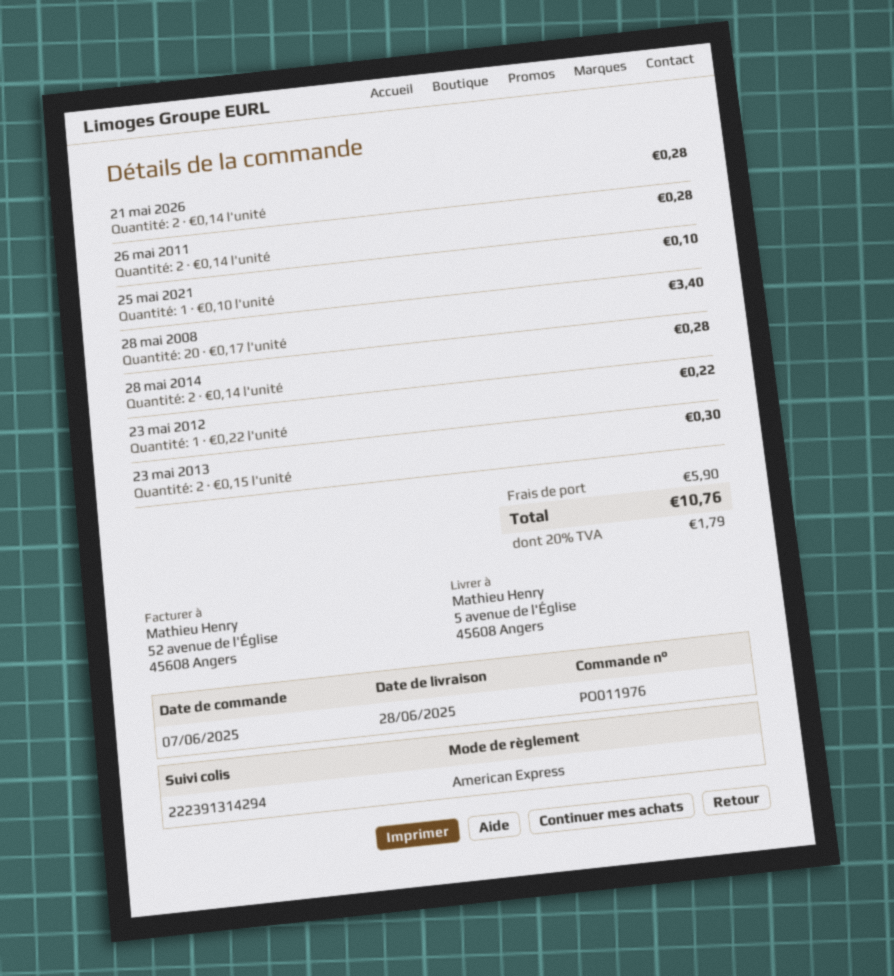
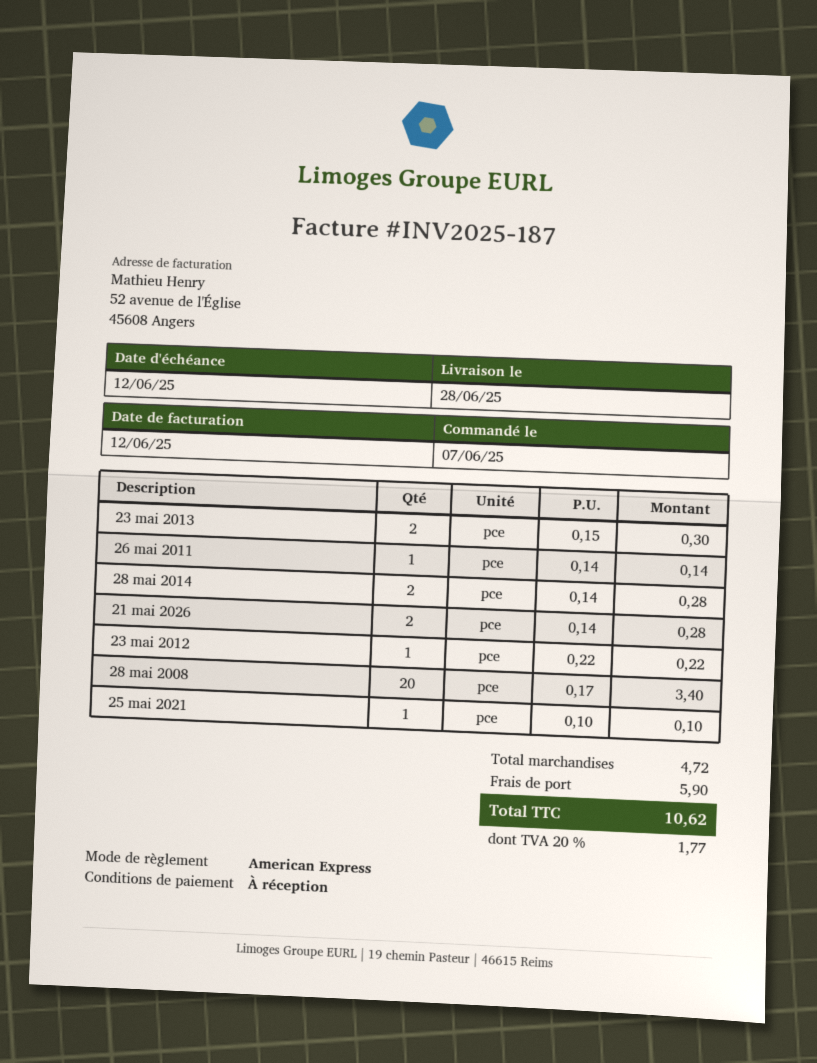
26 mai 2011: 2 x 0.14 = 0.28 -> 1 x 0.14 = 0.14
tax: 20% = 1.79 -> 20% = 1.77
total: 10.76 -> 10.62

